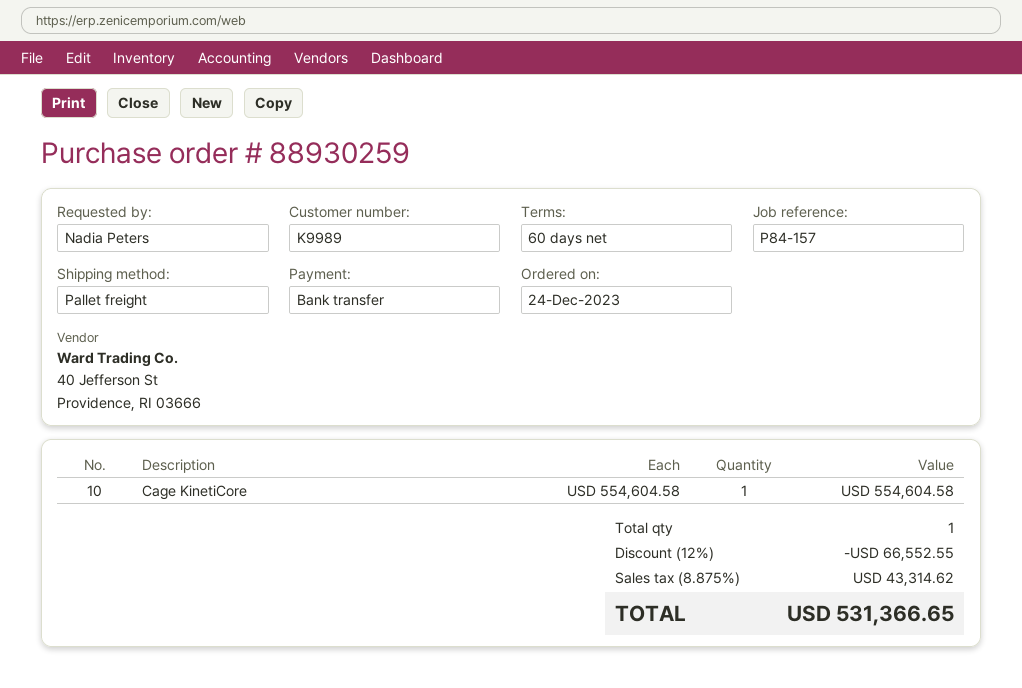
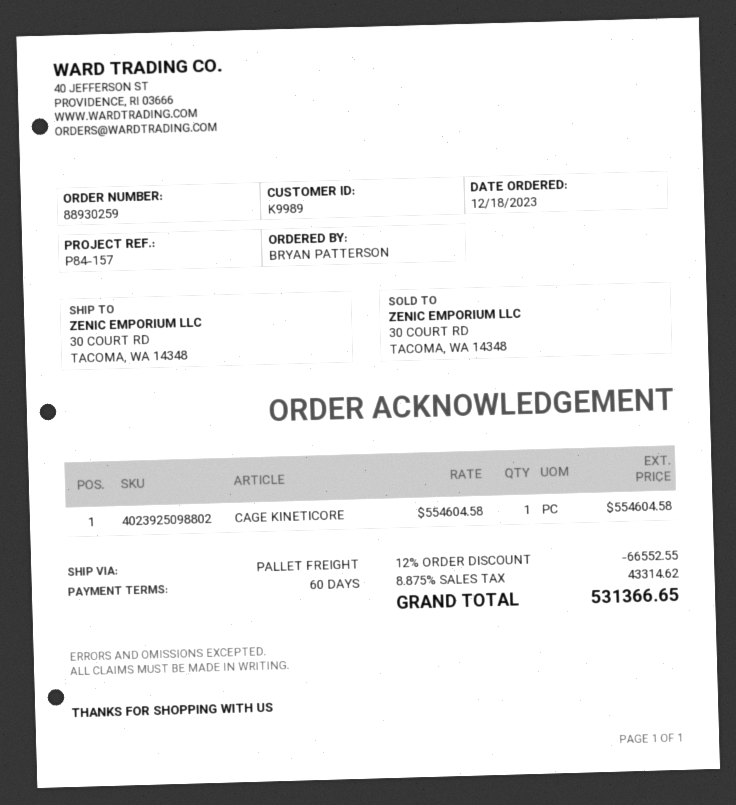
order date: 2023-12-24 -> 2023-12-18
ordered by: Nadia Peters -> BRYAN PATTERSON

